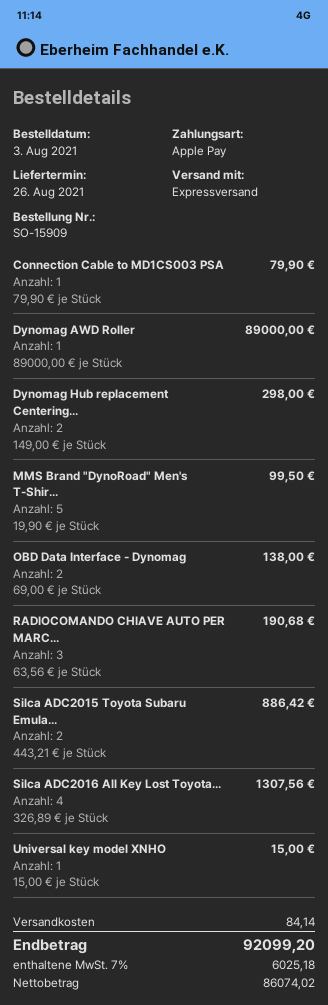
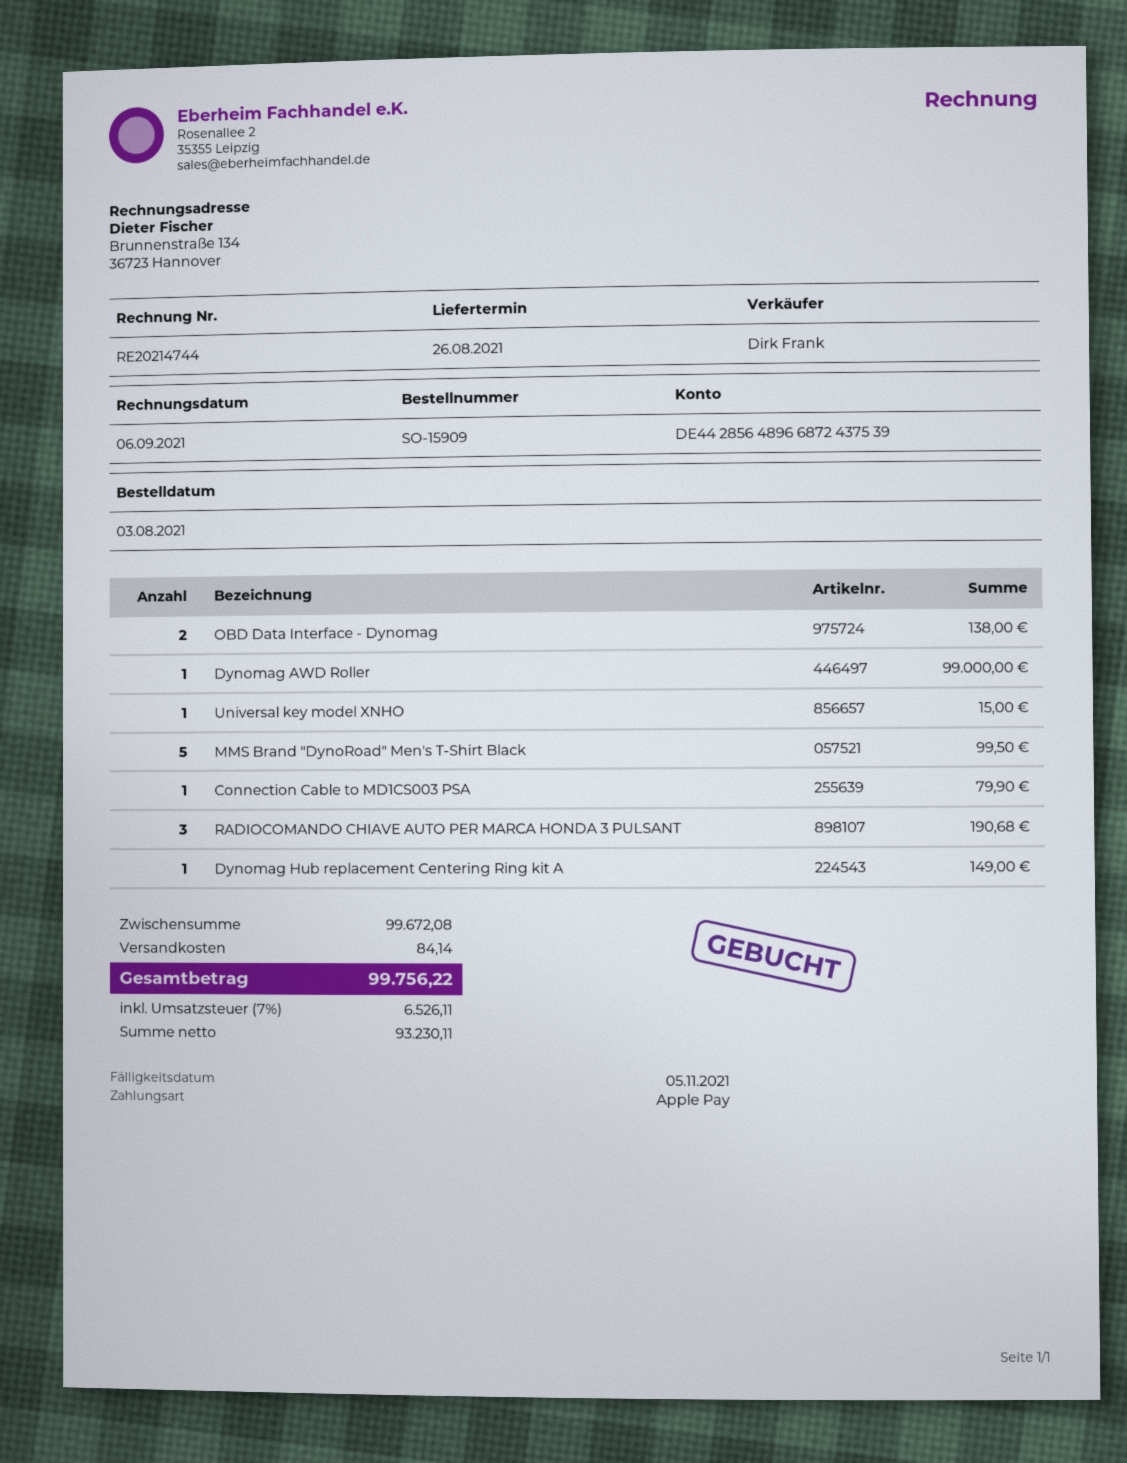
Dynomag AWD Roller: 1 for 89000.00 -> 1 for 99000.00
Dynomag Hub replacement Centering...: 2 for 298.00 -> 1 for 149.00
Silca ADC2015 Toyota Subaru Emula...: 2 for 886.42 -> none
Silca ADC2016 All Key Lost Toyota...: 4 for 1307.56 -> none
net: 86074.02 -> 93230.11
tax: 7% = 6025.18 -> 7% = 6526.11
total: 92099.20 -> 99756.22

